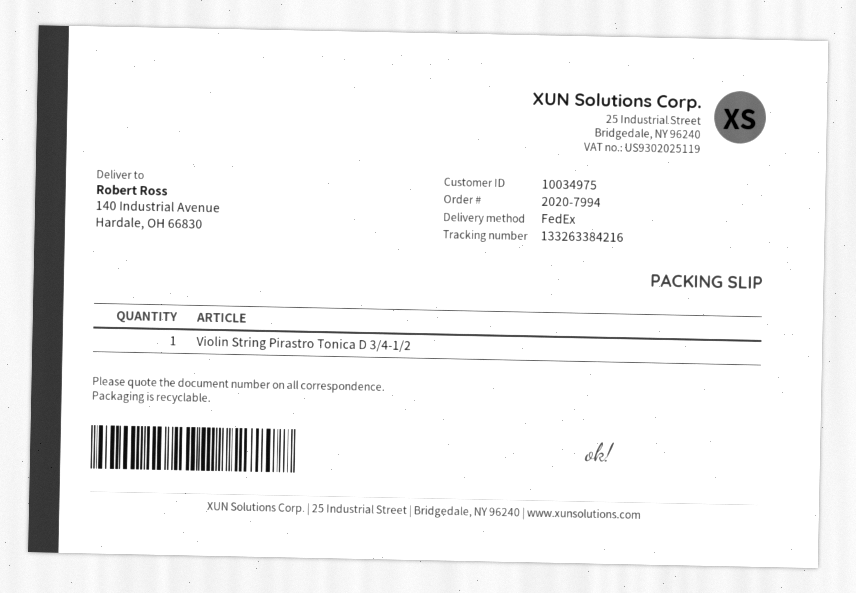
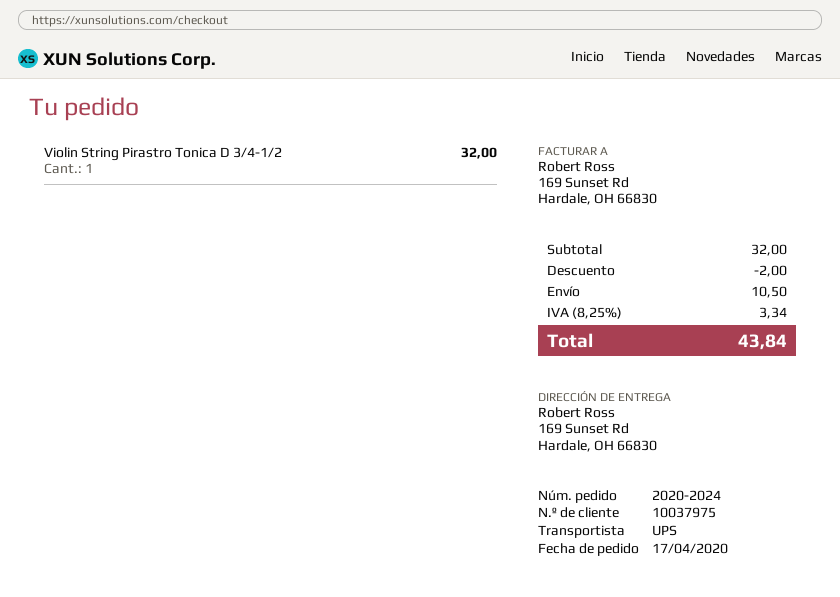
order number: 2020-7994 -> 2020-2024
customer number: 10034975 -> 10037975
shipping method: FedEx -> UPS
ship to: 140 Industrial Avenue, Hardale, OH 66830 -> 169 Sunset Rd, Hardale, OH 66830

